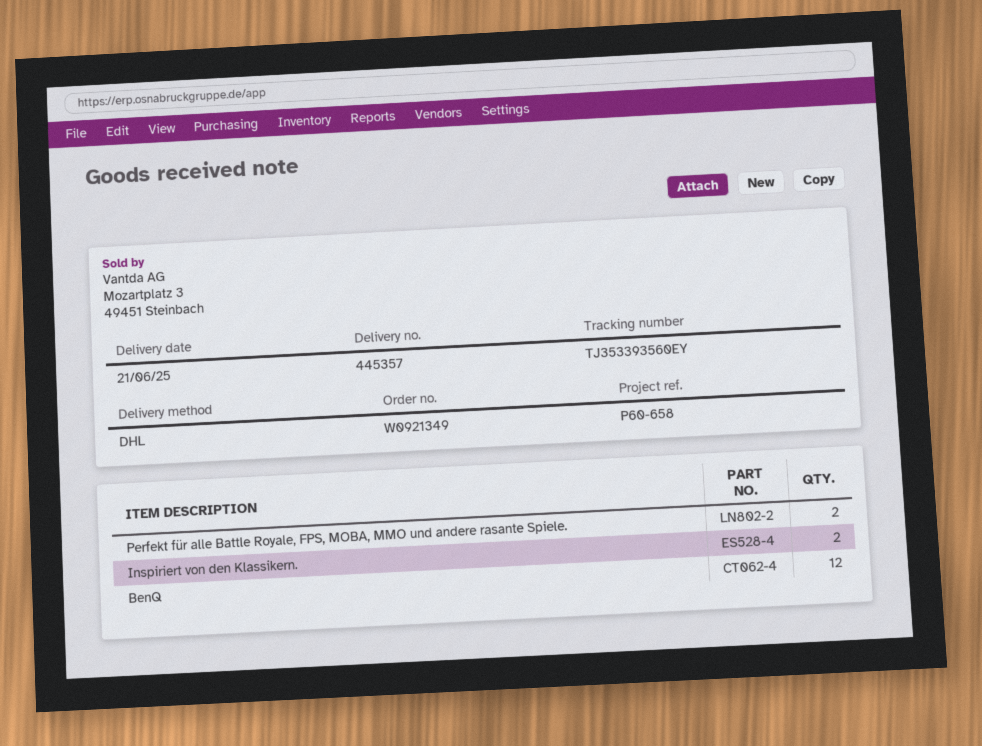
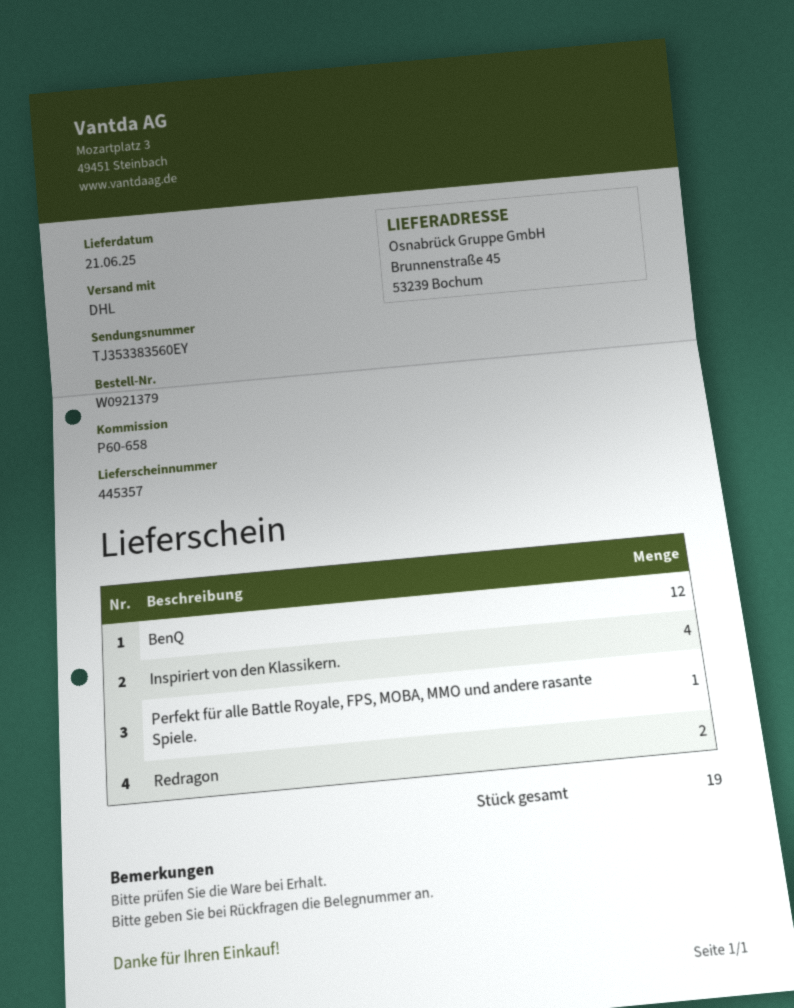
order number: W0921349 -> W0921379
tracking number: TJ353393560EY -> TJ353383560EY
Perfekt für alle Battle Royale, FPS, MOBA, MMO und andere rasante Spiele.: 2 -> 1
Inspiriert von den Klassikern.: 2 -> 4
Redragon: none -> 2

